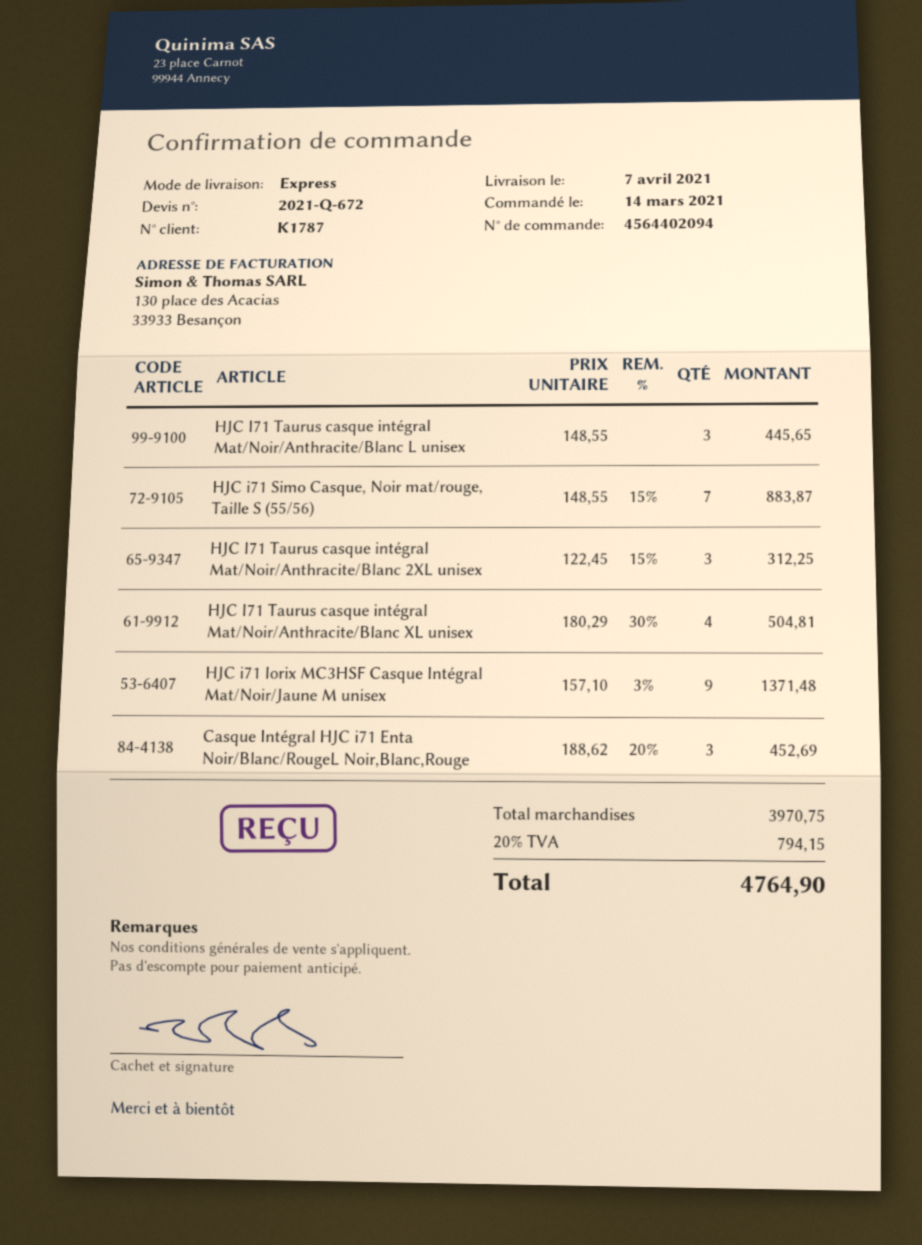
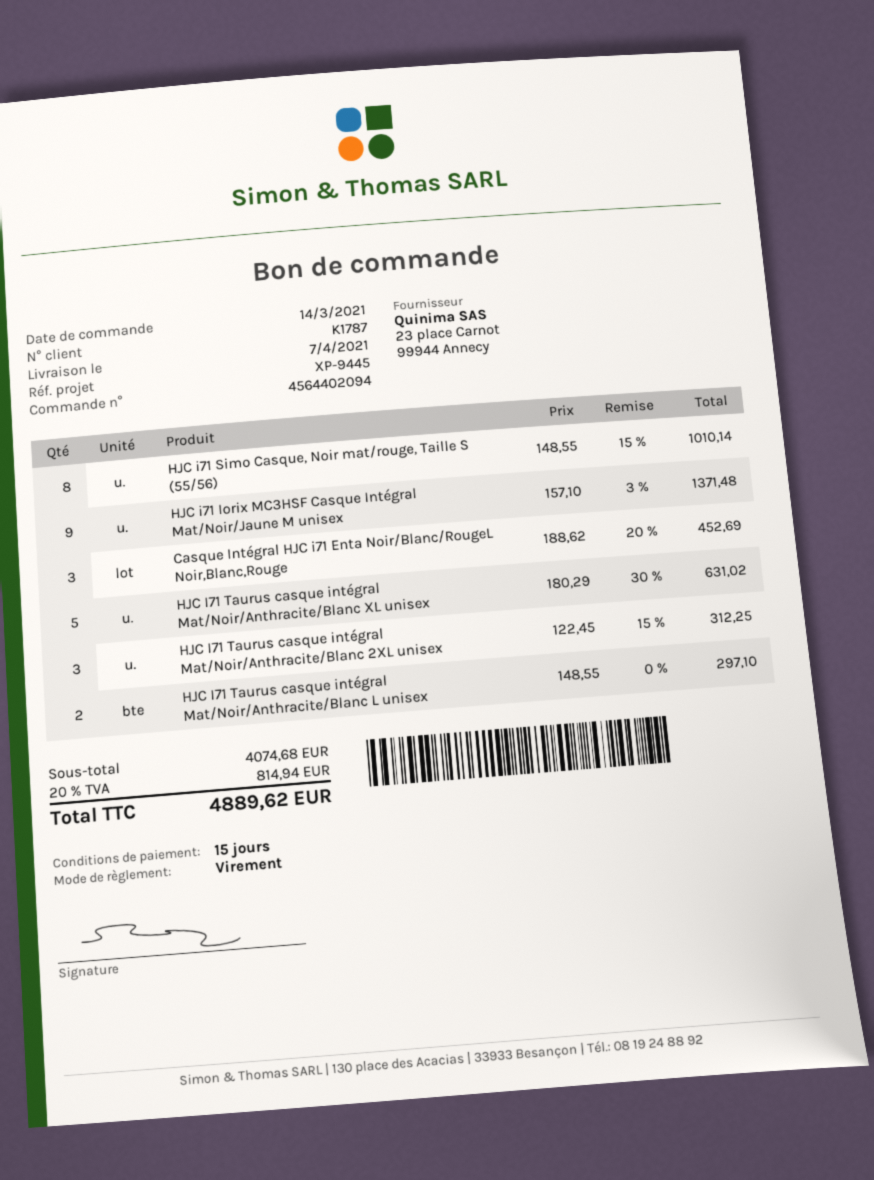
HJC I71 Taurus casque intégral Mat/Noir/Anthracite/Blanc L unisex: 3 x 148.55 = 445.65 -> 2 x 148.55 = 297.10
HJC i71 Simo Casque, Noir mat/rouge, Taille S (55/56): 7 x 148.55 - 15% = 883.87 -> 8 x 148.55 - 15% = 1010.14
HJC I71 Taurus casque intégral Mat/Noir/Anthracite/Blanc XL unisex: 4 x 180.29 - 30% = 504.81 -> 5 x 180.29 - 30% = 631.02
subtotal: 3970.75 -> 4074.68
tax: 20% = 794.15 -> 20% = 814.94
total: 4764.90 -> 4889.62

